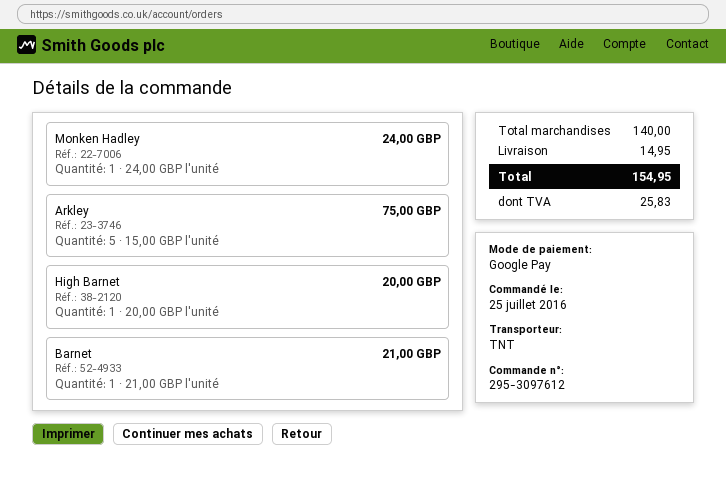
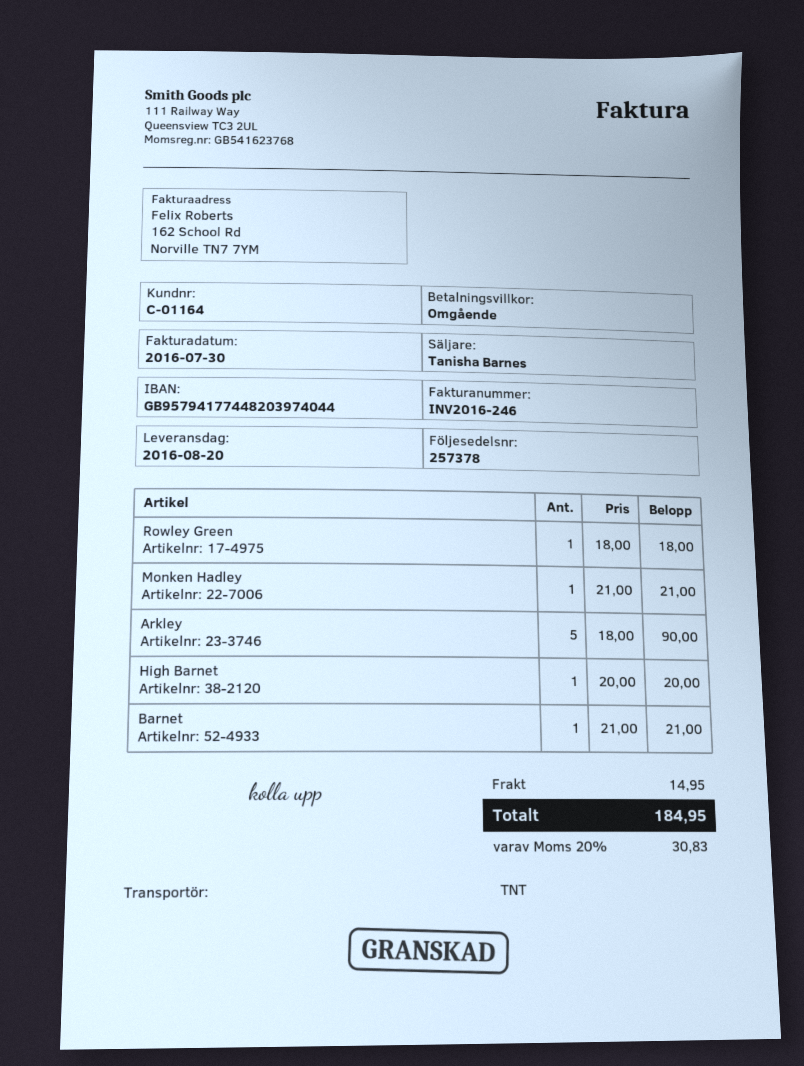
Monken Hadley: 1 x 24.00 = 24.00 -> 1 x 21.00 = 21.00
Arkley: 5 x 15.00 = 75.00 -> 5 x 18.00 = 90.00
Rowley Green: none -> 1 x 18.00 = 18.00
tax: 25.83 -> 30.83
total: 154.95 -> 184.95

